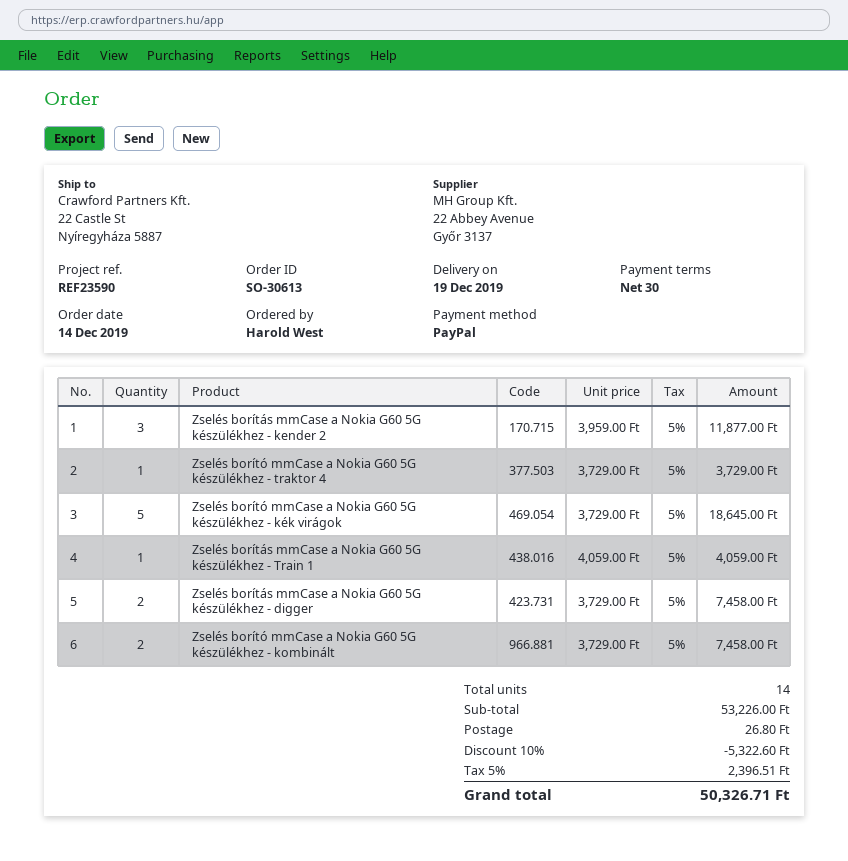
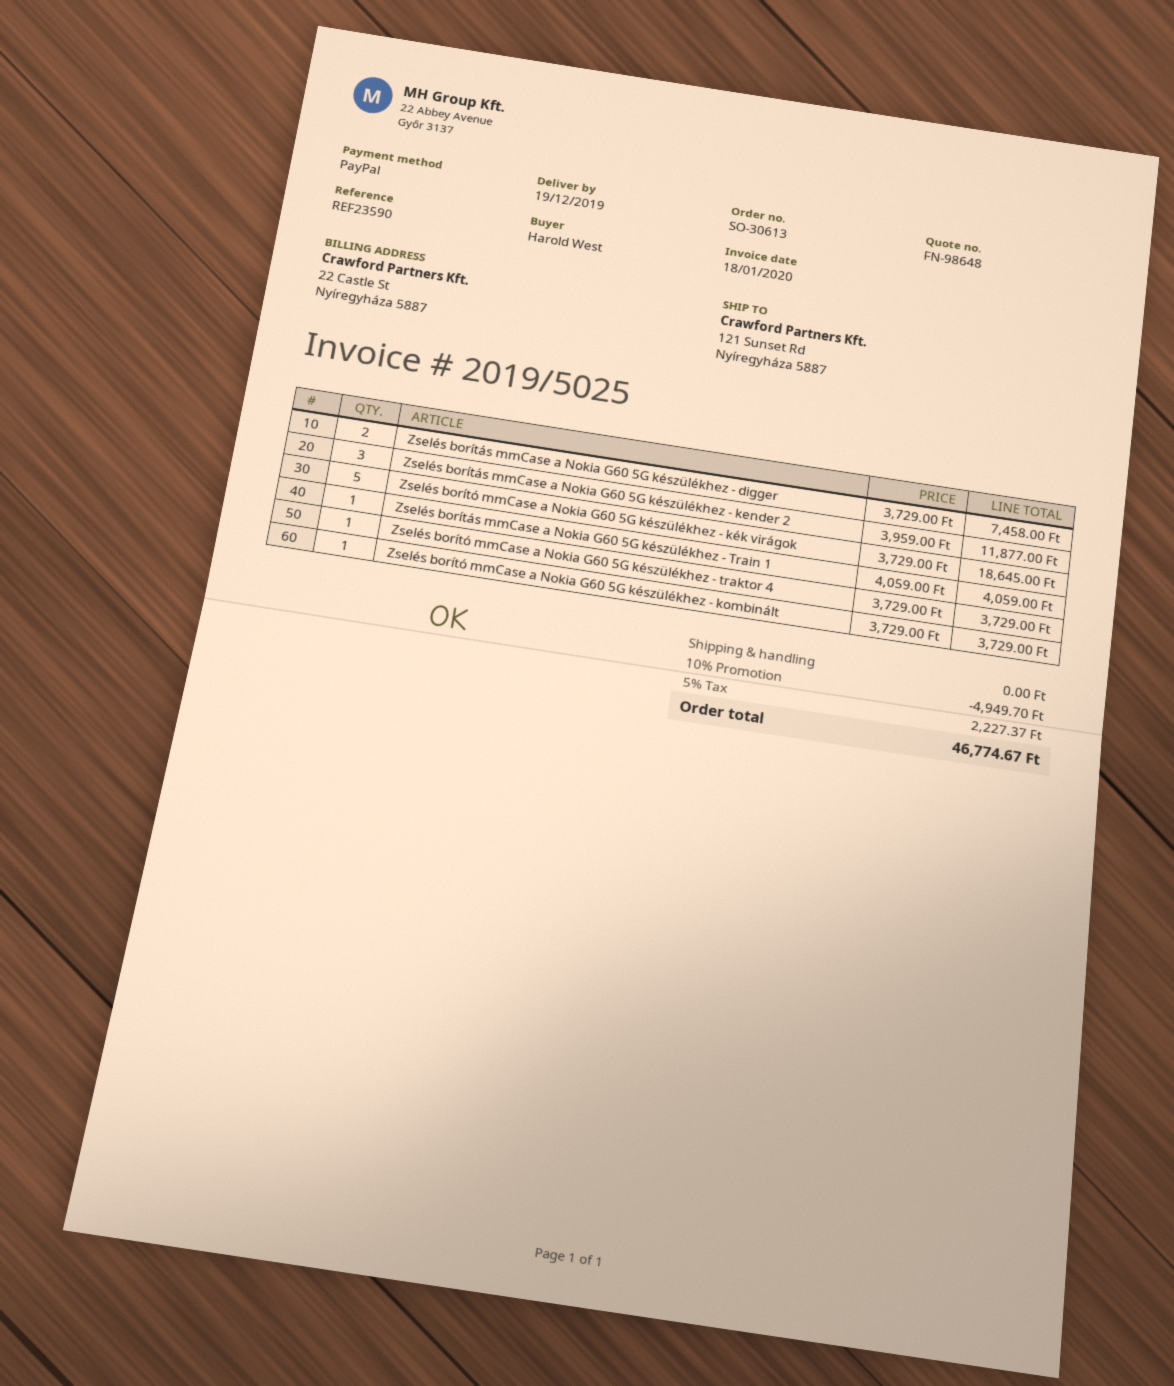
ship to: 22 Castle St, Nyíregyháza 5887 -> 121 Sunset Rd, Nyíregyháza 5887
Zselés borító mmCase a Nokia G60 5G készülékhez - kombinált: 2 x 3729.00 = 7458.00 -> 1 x 3729.00 = 3729.00
discount: 10% = 5322.60 -> 10% = 4949.70
shipping: 26.80 -> 0.00
tax: 5% = 2396.51 -> 5% = 2227.37
total: 50326.71 -> 46774.67

